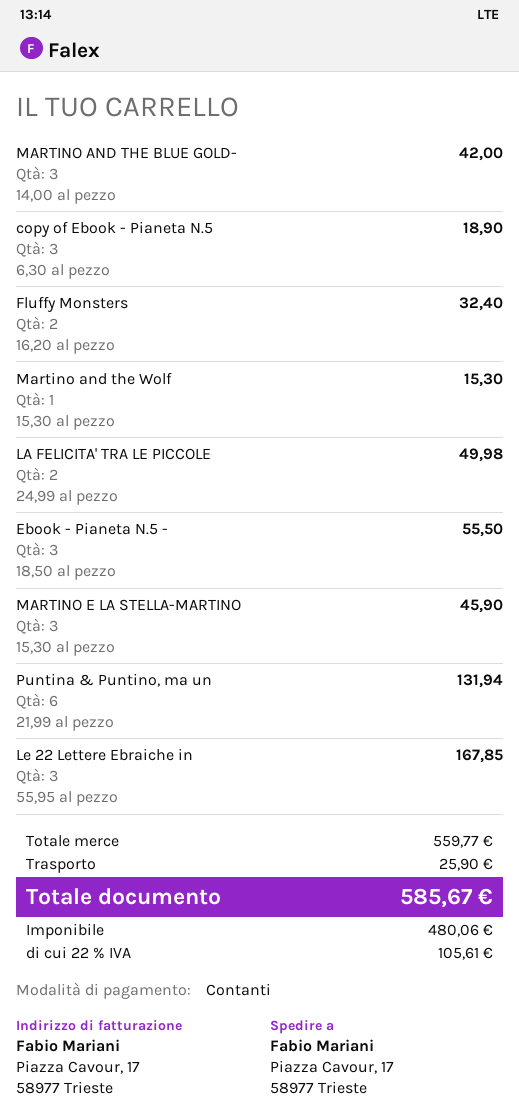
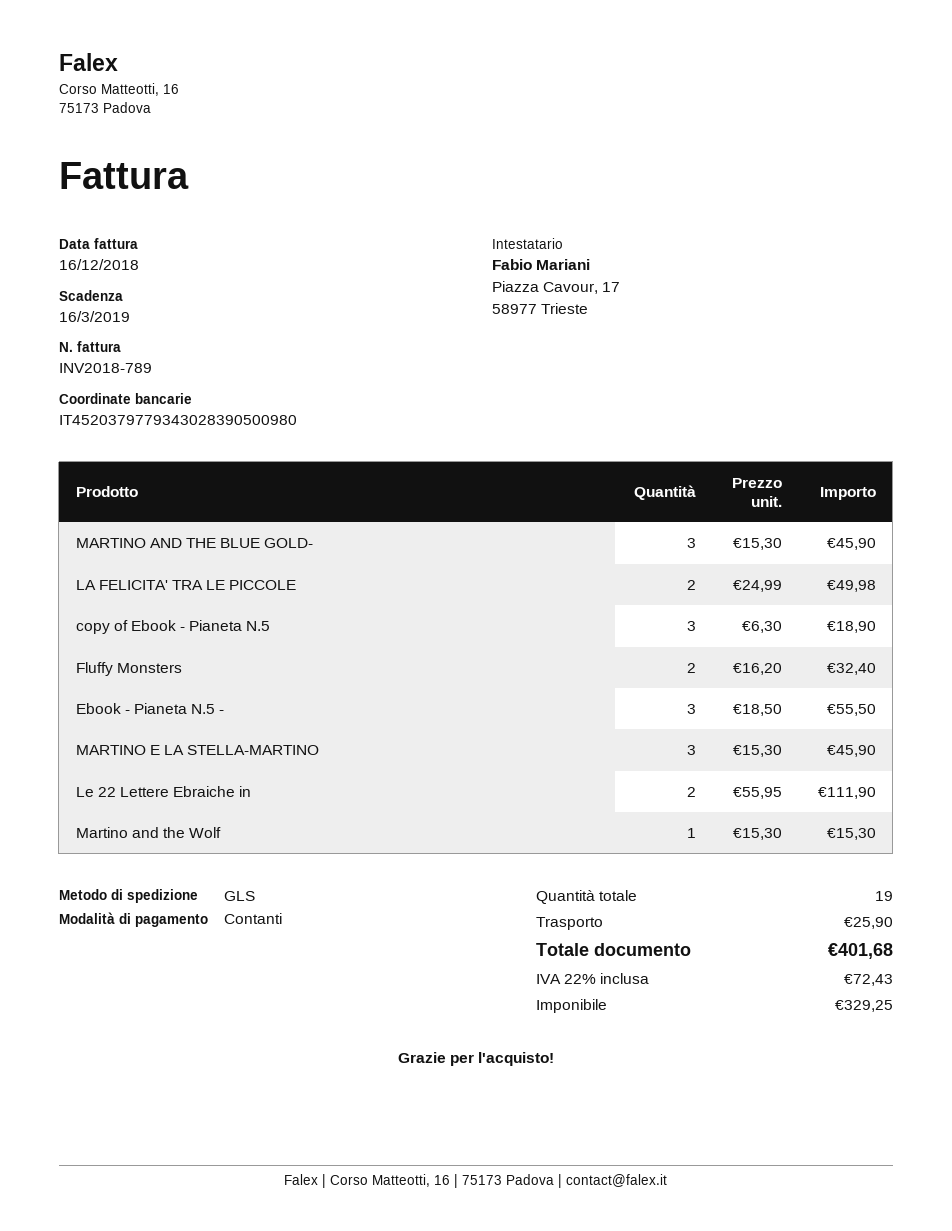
MARTINO AND THE BLUE GOLD-: 3 x 14.00 = 42.00 -> 3 x 15.30 = 45.90
Puntina & Puntino, ma un: 6 x 21.99 = 131.94 -> none
Le 22 Lettere Ebraiche in: 3 x 55.95 = 167.85 -> 2 x 55.95 = 111.90
net: 480.06 -> 329.25
tax: 22% = 105.61 -> 22% = 72.43
total: 585.67 -> 401.68

